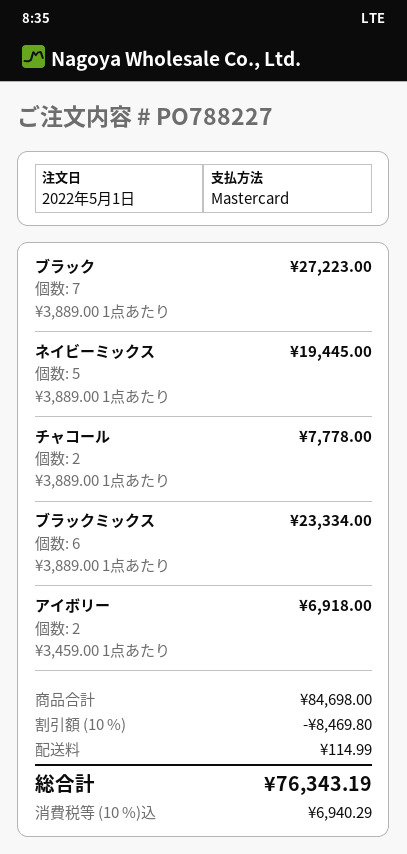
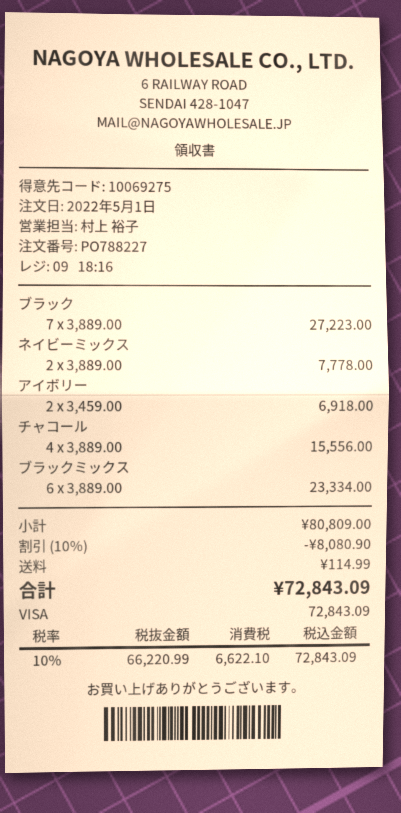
payment method: Mastercard -> Visa
ネイビーミックス: 5 x 3889.00 = 19445.00 -> 2 x 3889.00 = 7778.00
チャコール: 2 x 3889.00 = 7778.00 -> 4 x 3889.00 = 15556.00
subtotal: 84698.00 -> 80809.00
discount: 10% = 8469.80 -> 10% = 8080.90
tax: 10% = 6940.29 -> 10% = 6622.10
total: 76343.19 -> 72843.09

